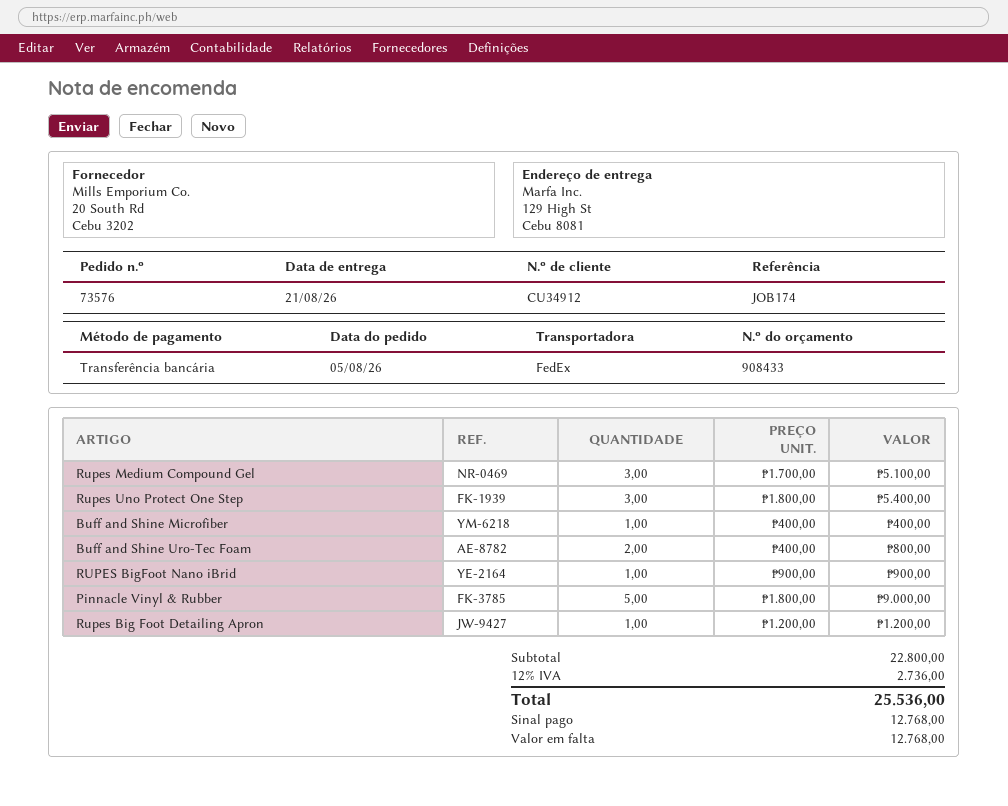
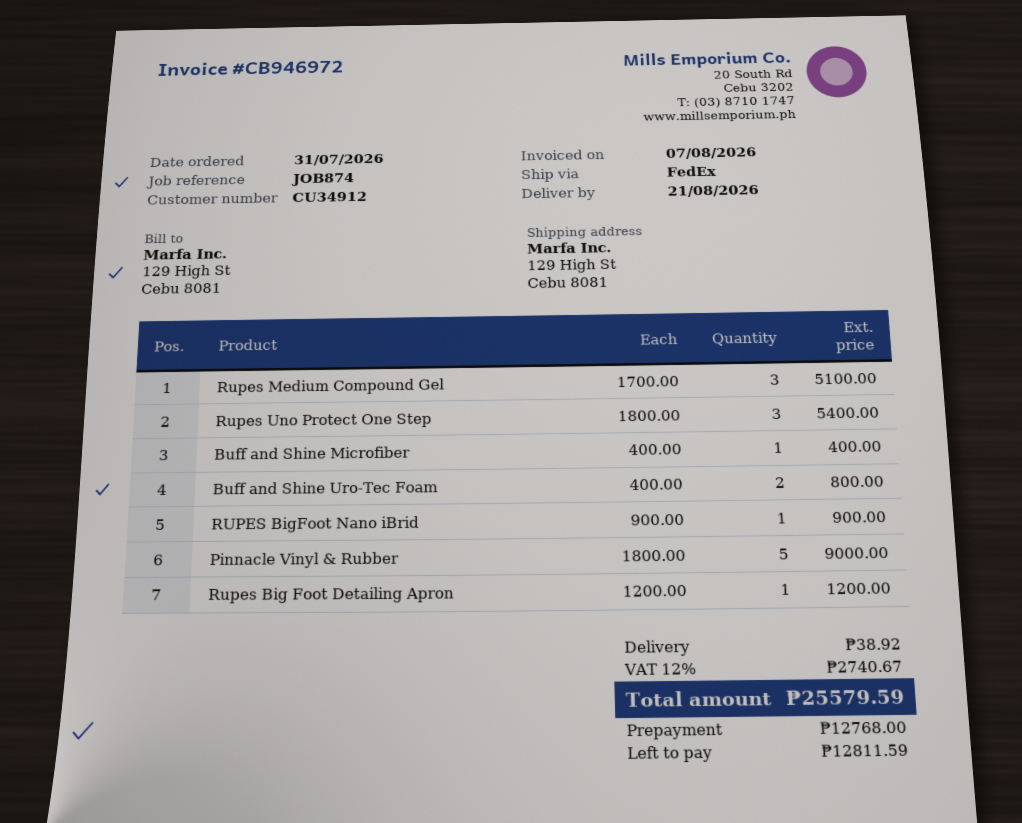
order date: 2026-08-05 -> 2026-07-31
reference: JOB174 -> JOB874
shipping: none -> 38.92
tax: 12% = 2736.00 -> 12% = 2740.67
total: 25536.00 -> 25579.59
balance: 12768.00 -> 12811.59

